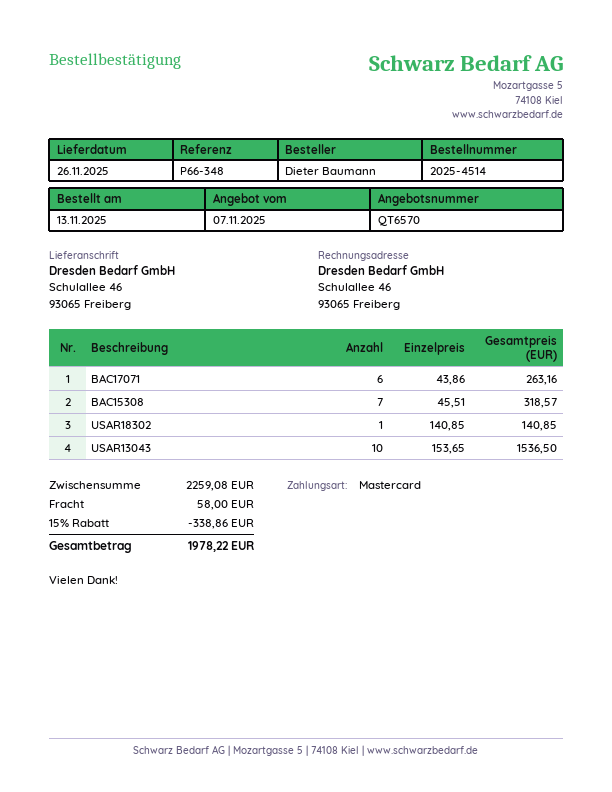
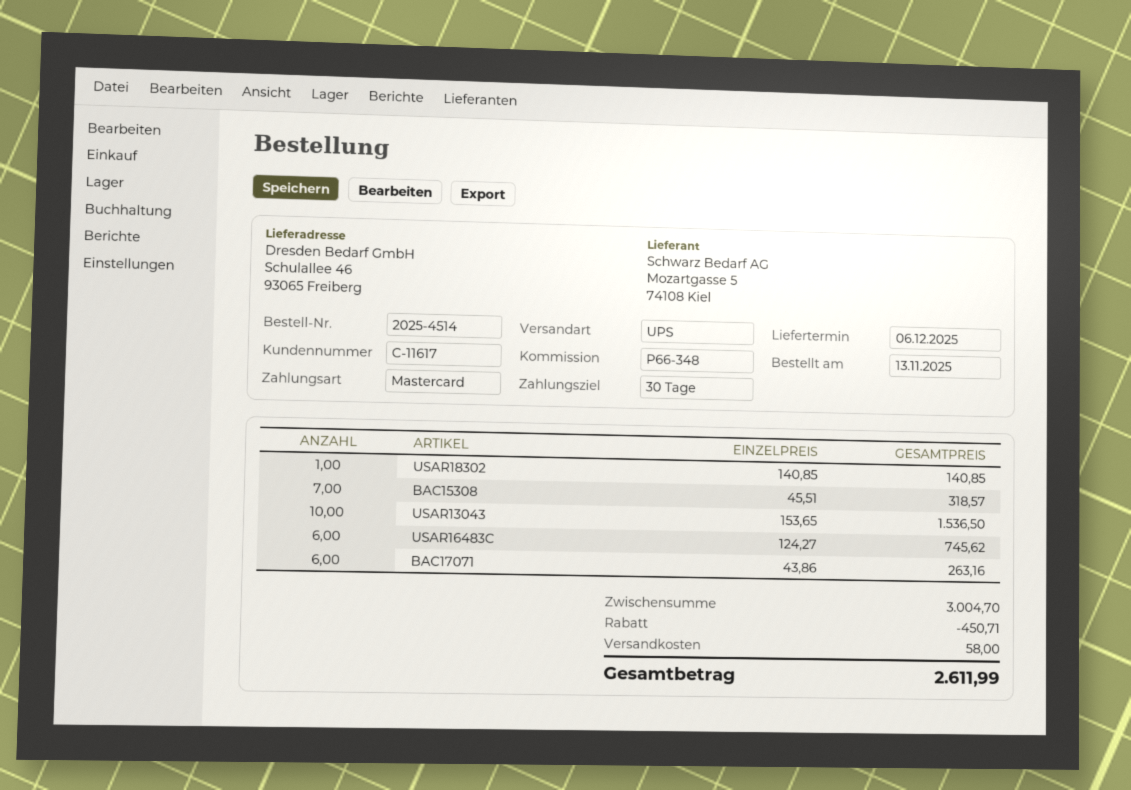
delivery date: 2025-11-26 -> 2025-12-06
USAR16483C: none -> 6 x 124.27 = 745.62
subtotal: 2259.08 -> 3004.70
discount: 338.86 -> 450.71
total: 1978.22 -> 2611.99

